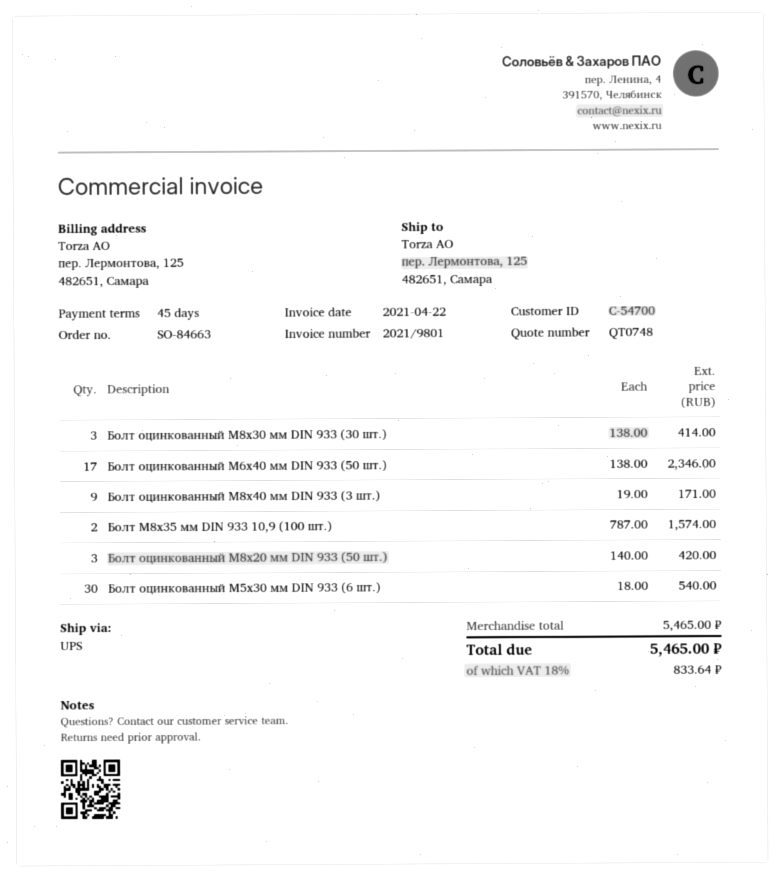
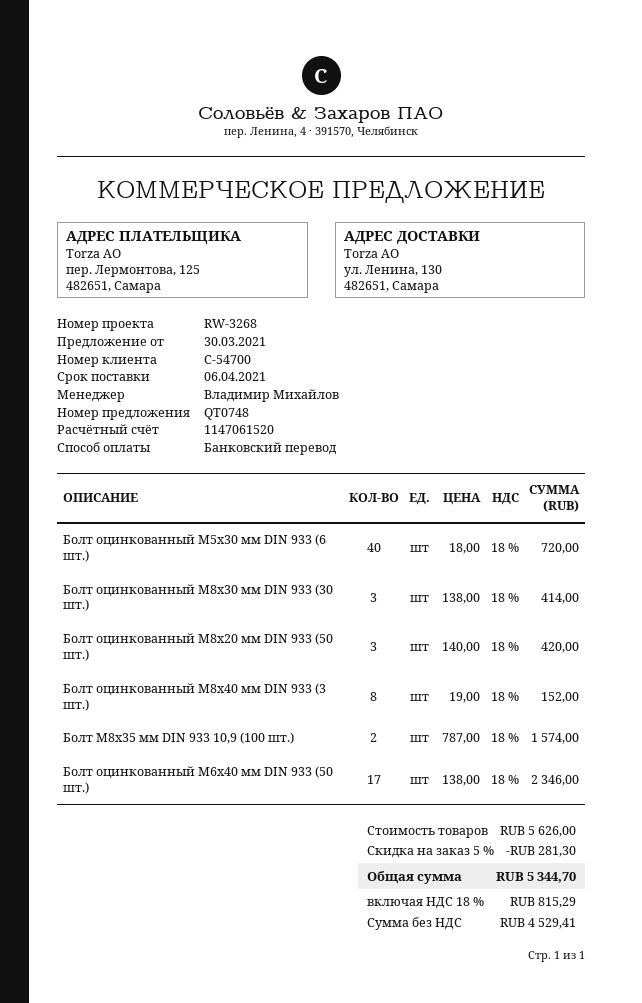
ship to: пер. Лермонтова, 125, 482651, Самара -> ул. Ленина, 130, 482651, Самара
Болт оцинкованный M8x40 мм DIN 933 (3 шт.): 9 x 19.00 = 171.00 -> 8 x 19.00 = 152.00
Болт оцинкованный M5x30 мм DIN 933 (6 шт.): 30 x 18.00 = 540.00 -> 40 x 18.00 = 720.00
subtotal: 5465.00 -> 5626.00
discount: none -> 5% = 281.30
tax: 18% = 833.64 -> 18% = 815.29
total: 5465.00 -> 5344.70

